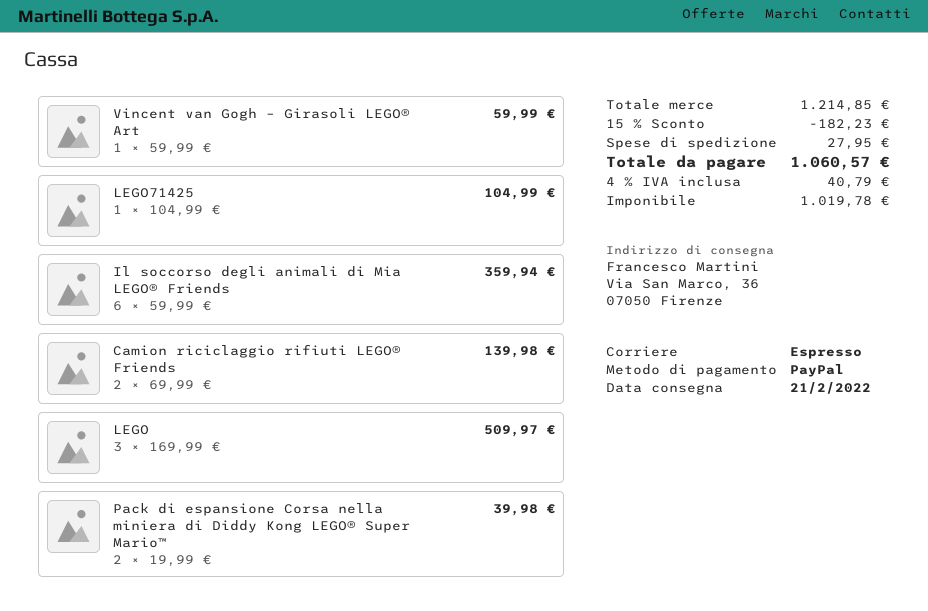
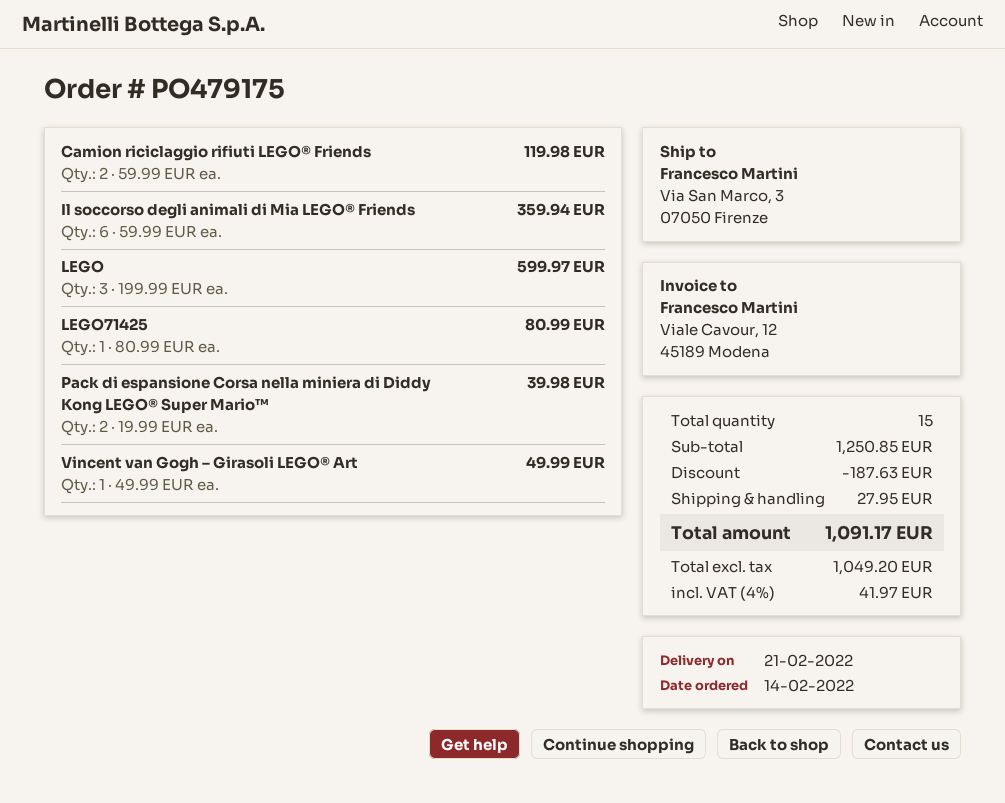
ship to: Via San Marco, 36, 07050 Firenze -> Via San Marco, 3, 07050 Firenze
Vincent van Gogh – Girasoli LEGO® Art: 1 x 59.99 = 59.99 -> 1 x 49.99 = 49.99
LEGO71425: 1 x 104.99 = 104.99 -> 1 x 80.99 = 80.99
Camion riciclaggio rifiuti LEGO® Friends: 2 x 69.99 = 139.98 -> 2 x 59.99 = 119.98
LEGO: 3 x 169.99 = 509.97 -> 3 x 199.99 = 599.97
subtotal: 1214.85 -> 1250.85
discount: 182.23 -> 187.63
net: 1019.78 -> 1049.20
tax: 4% = 40.79 -> 4% = 41.97
total: 1060.57 -> 1091.17

